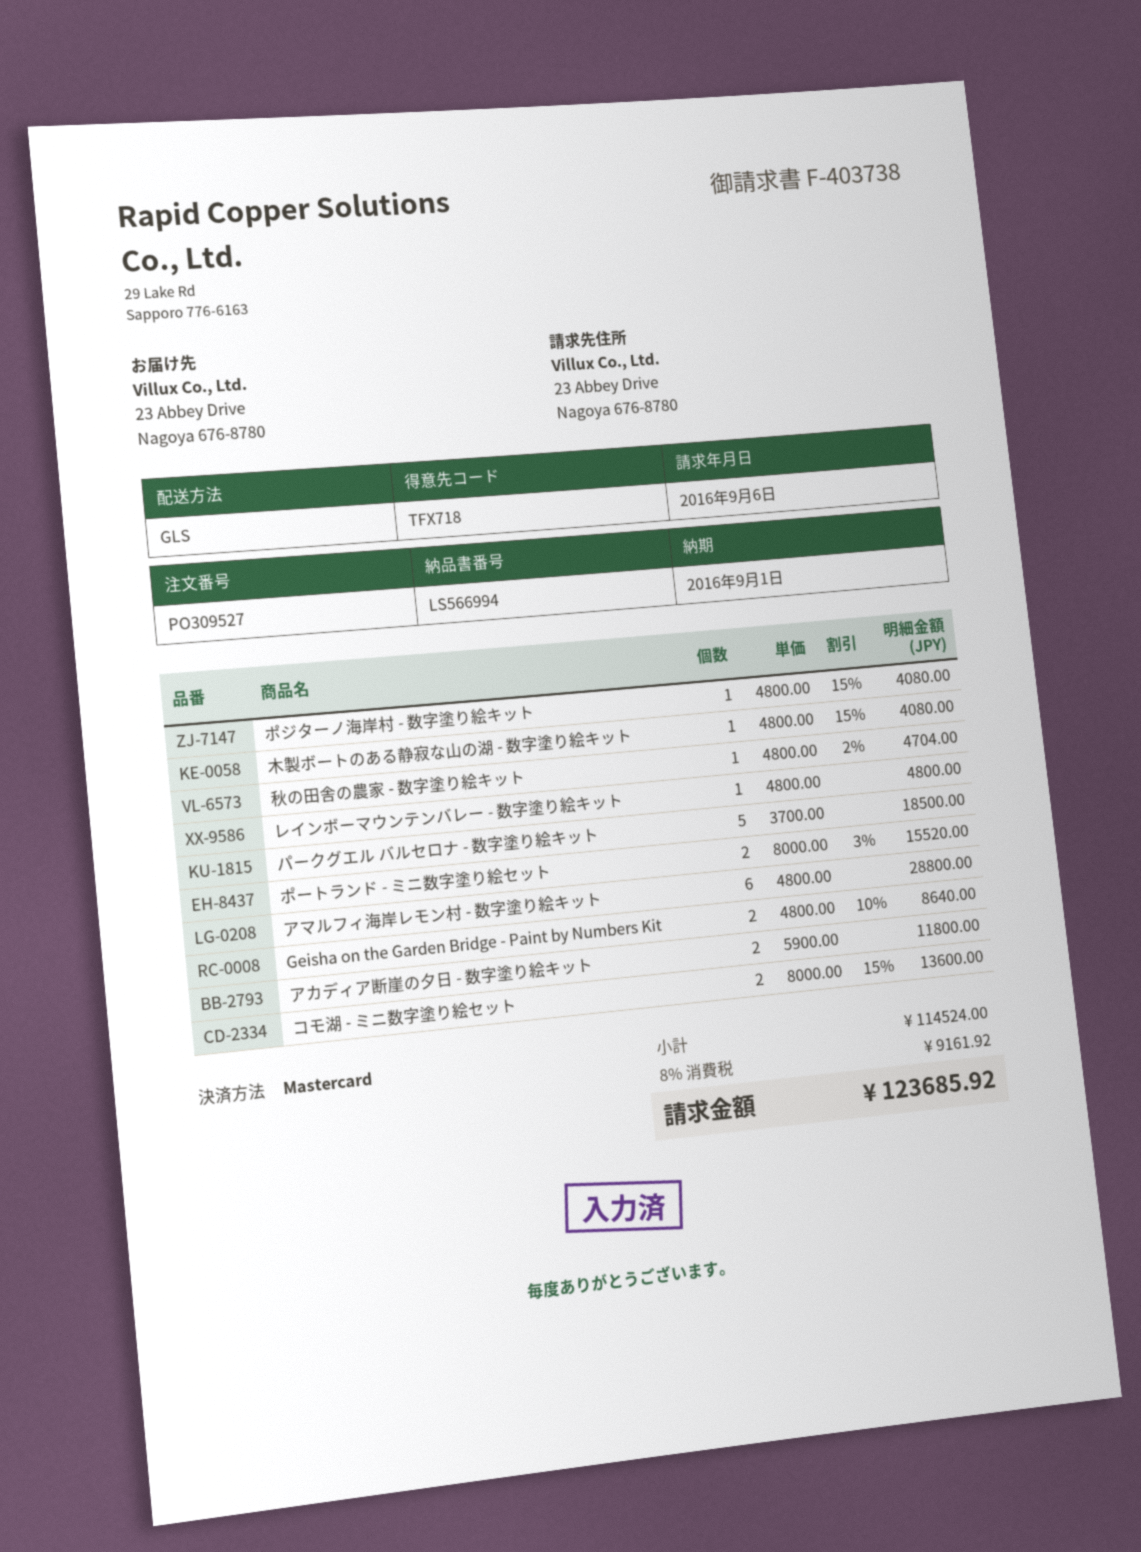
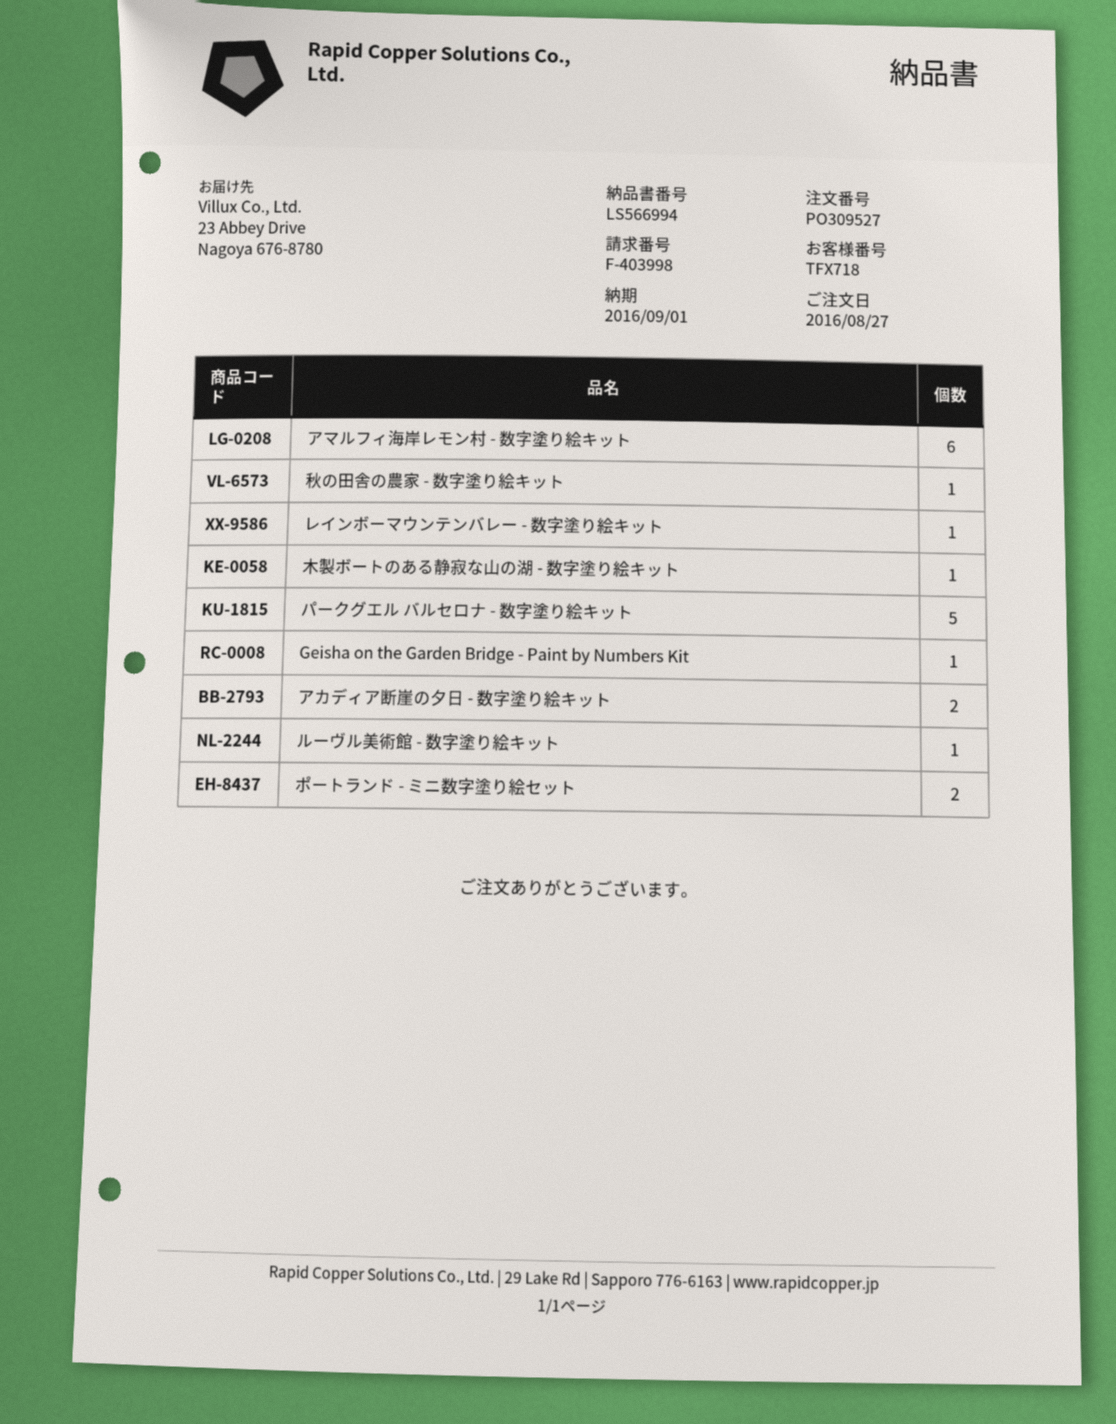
invoice number: F-403738 -> F-403998
ポジターノ海岸村 - 数字塗り絵キット: 1 -> none
Geisha on the Garden Bridge - Paint by Numbers Kit: 2 -> 1
コモ湖 - ミニ数字塗り絵セット: 2 -> none
ルーヴル美術館 - 数字塗り絵キット: none -> 1

